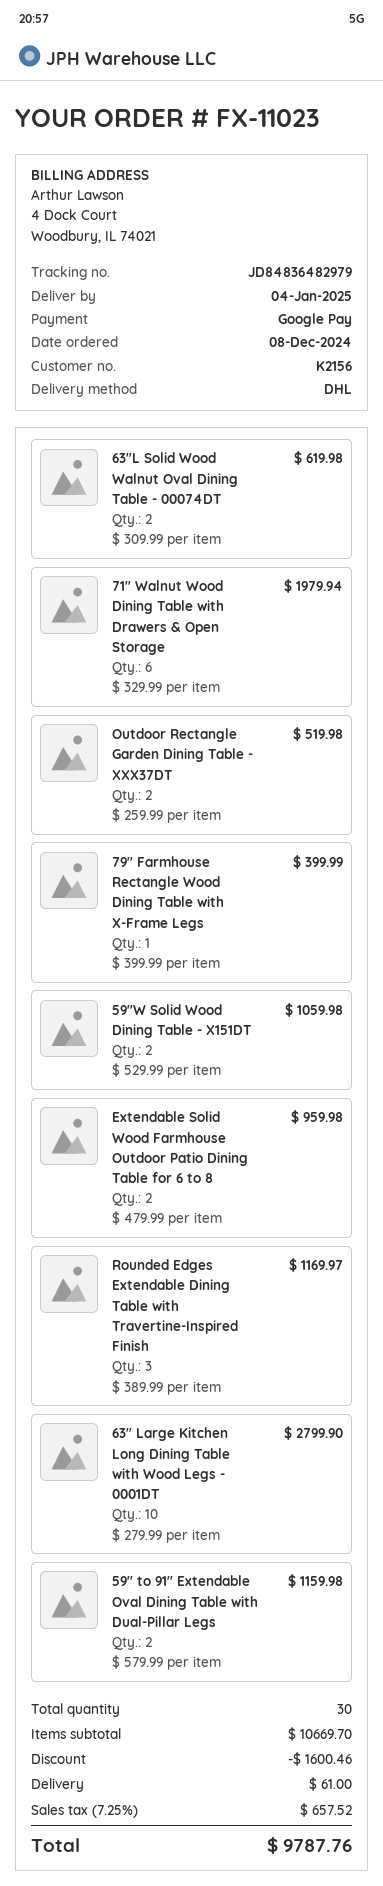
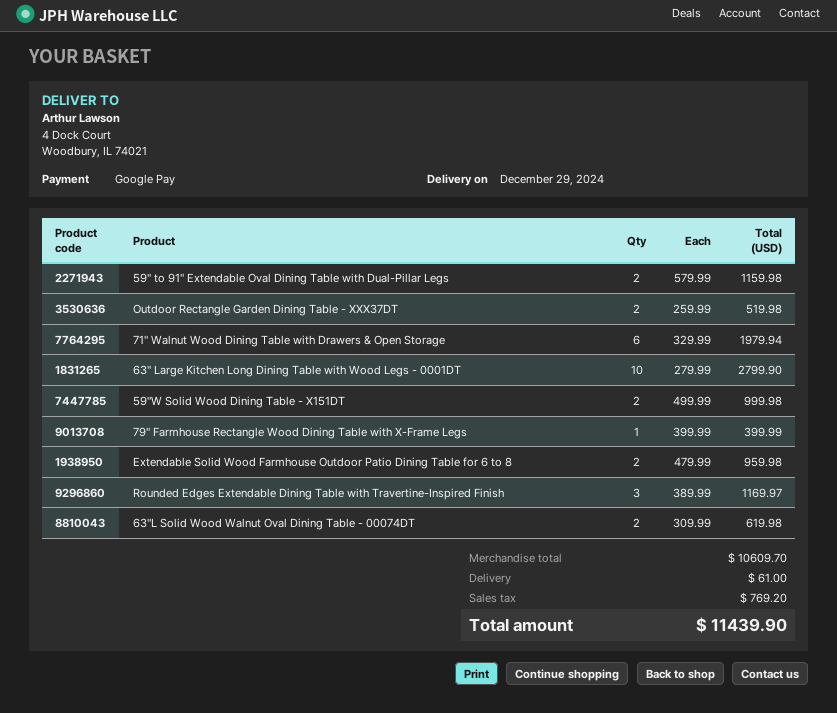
delivery date: 2025-01-04 -> 2024-12-29
59"W Solid Wood Dining Table - X151DT: 2 x 529.99 = 1059.98 -> 2 x 499.99 = 999.98
subtotal: 10669.70 -> 10609.70
discount: 1600.46 -> none
tax: 657.52 -> 769.20
total: 9787.76 -> 11439.90

